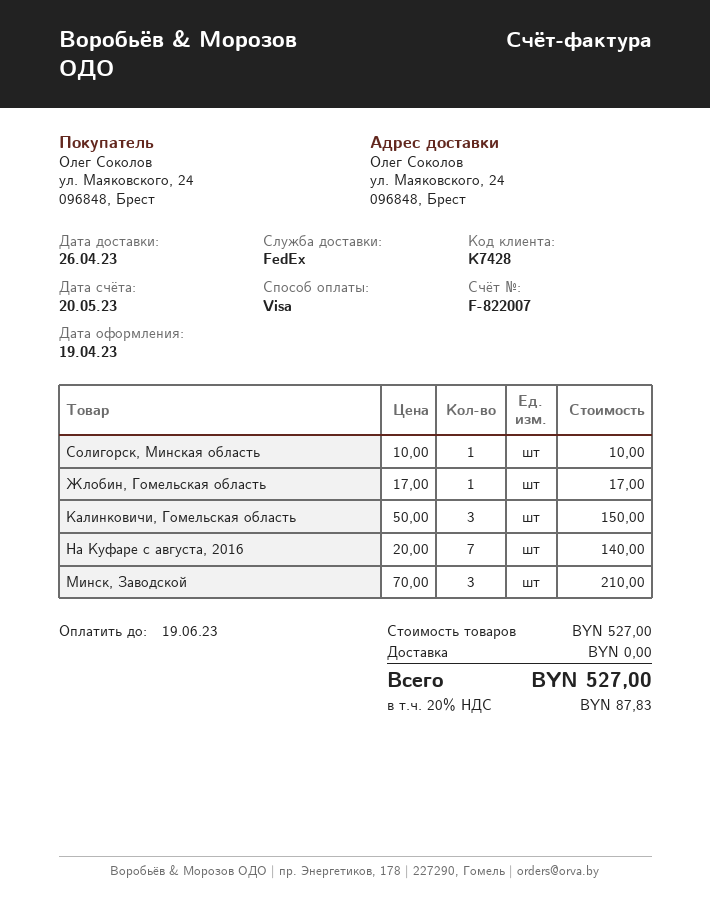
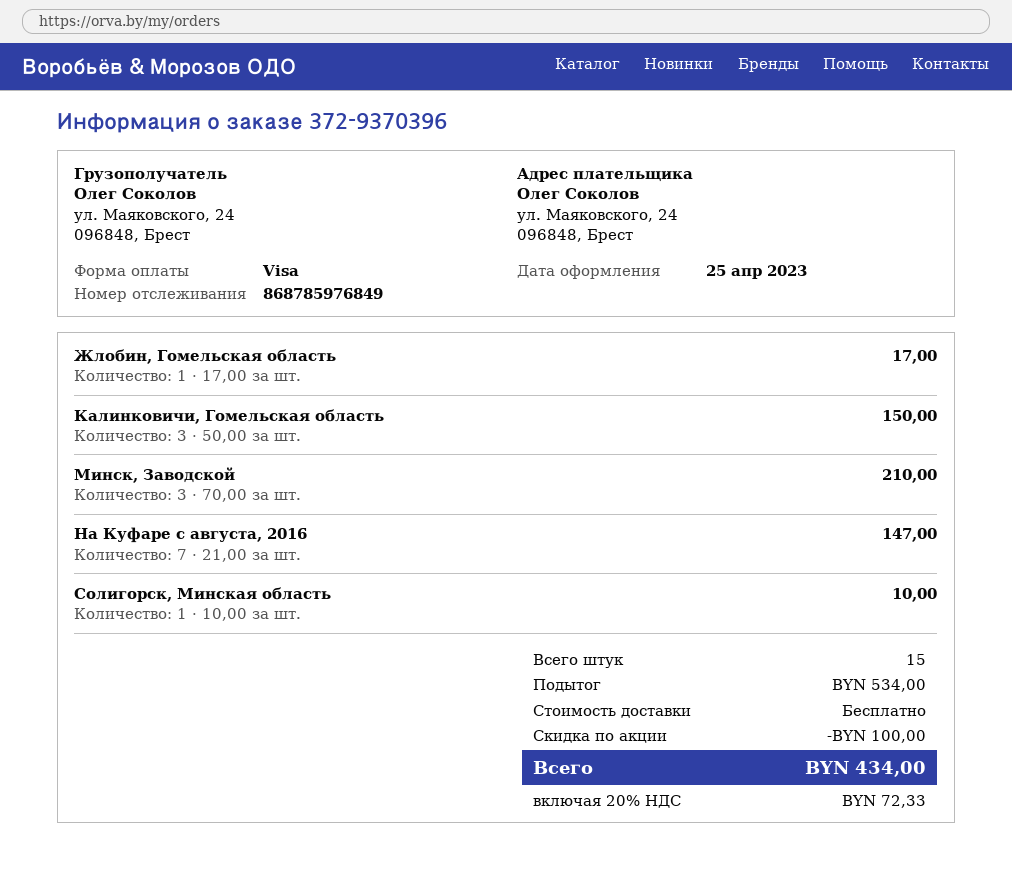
order date: 2023-04-19 -> 2023-04-25
На Куфаре с августа, 2016: 7 x 20.00 = 140.00 -> 7 x 21.00 = 147.00
subtotal: 527.00 -> 534.00
discount: none -> 100.00
tax: 20% = 87.83 -> 20% = 72.33
total: 527.00 -> 434.00

